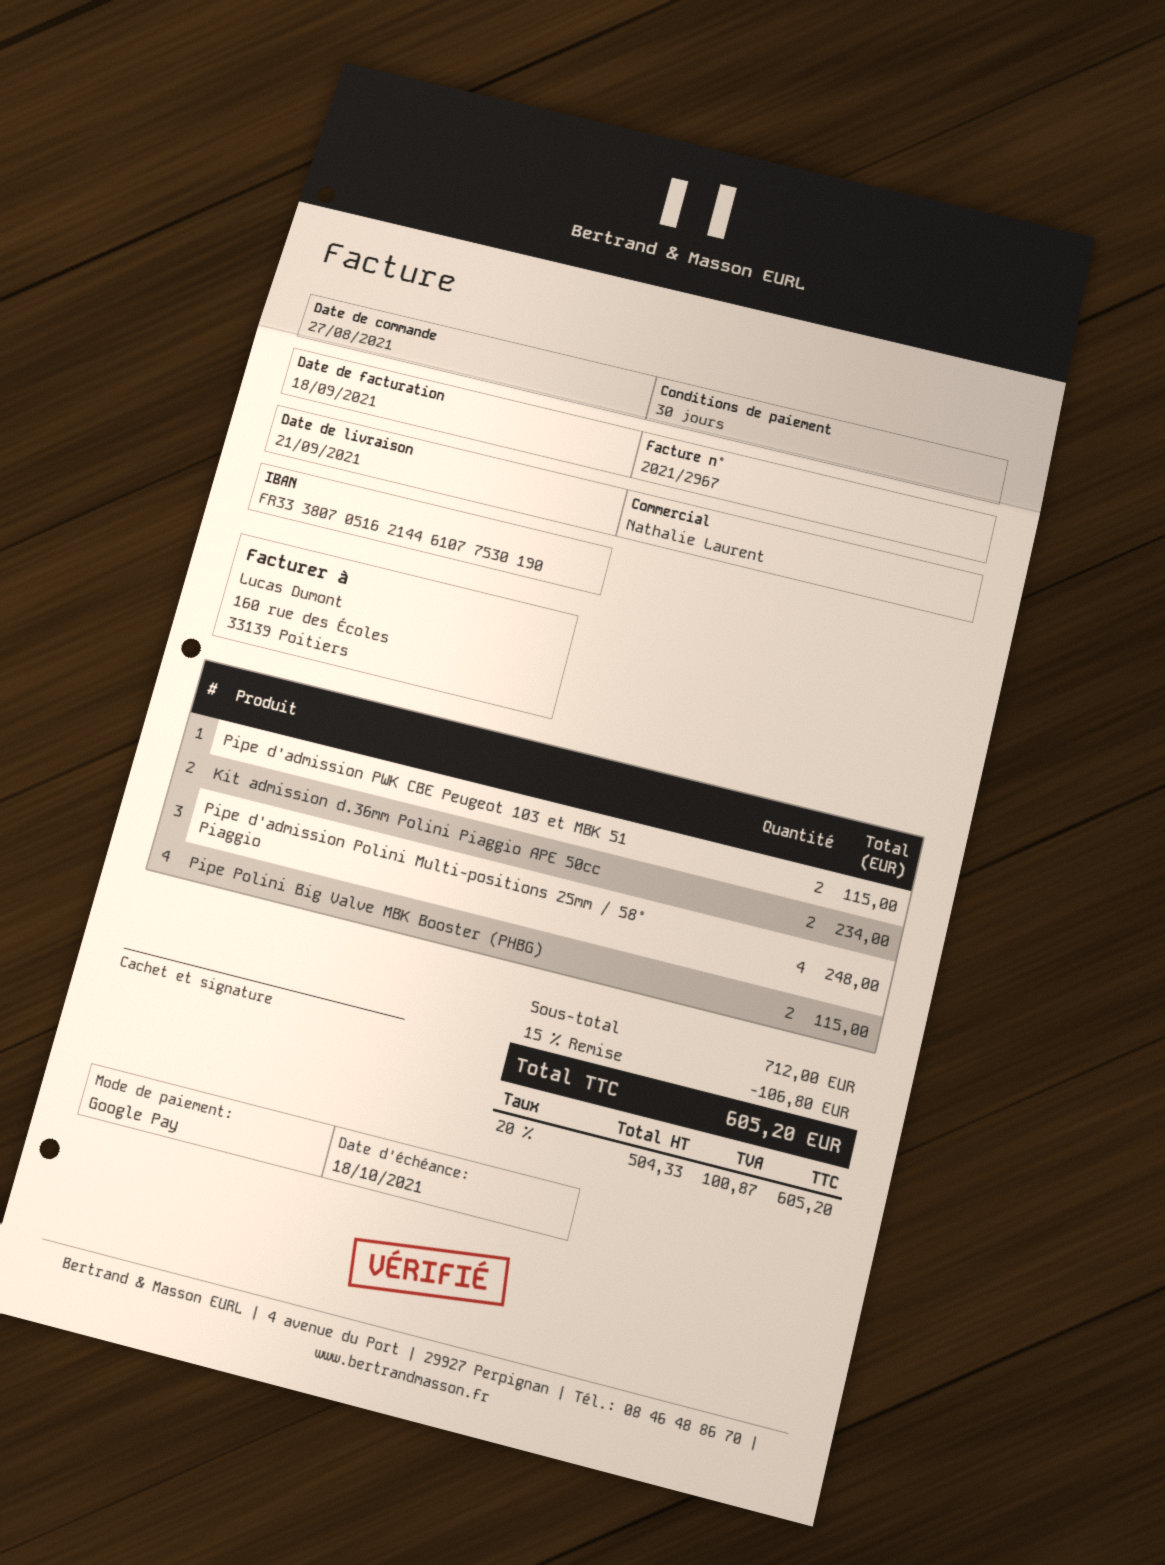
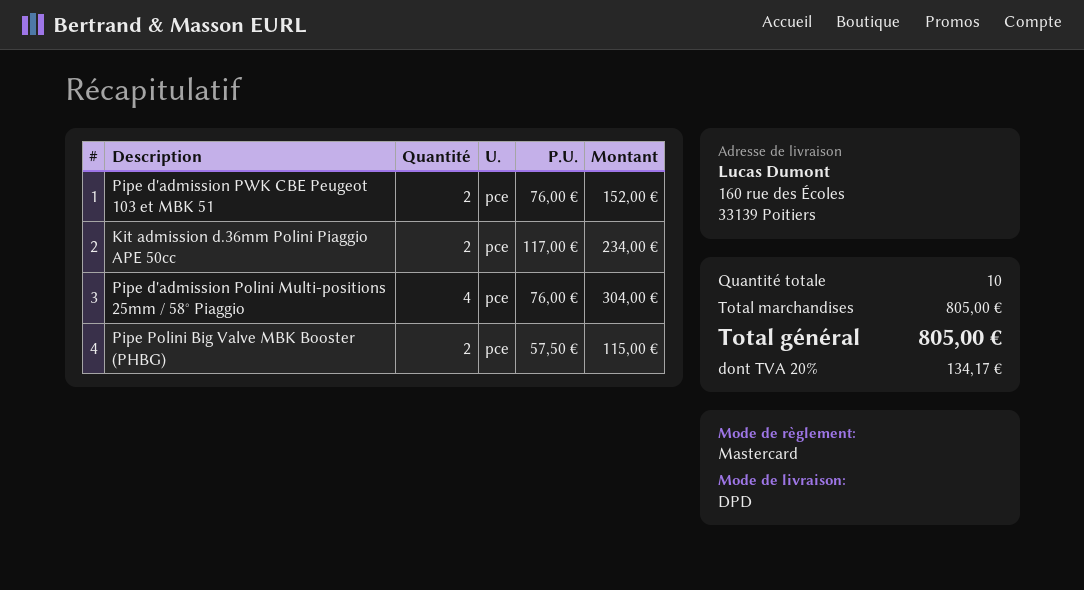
payment method: Google Pay -> Mastercard
Pipe d'admission PWK CBE Peugeot 103 et MBK 51: 2 for 115.00 -> 2 for 152.00
Pipe d'admission Polini Multi-positions 25mm / 58° Piaggio: 4 for 248.00 -> 4 for 304.00
subtotal: 712.00 -> 805.00
discount: 15% = 106.80 -> none
tax: 20% = 100.87 -> 20% = 134.17
total: 605.20 -> 805.00

